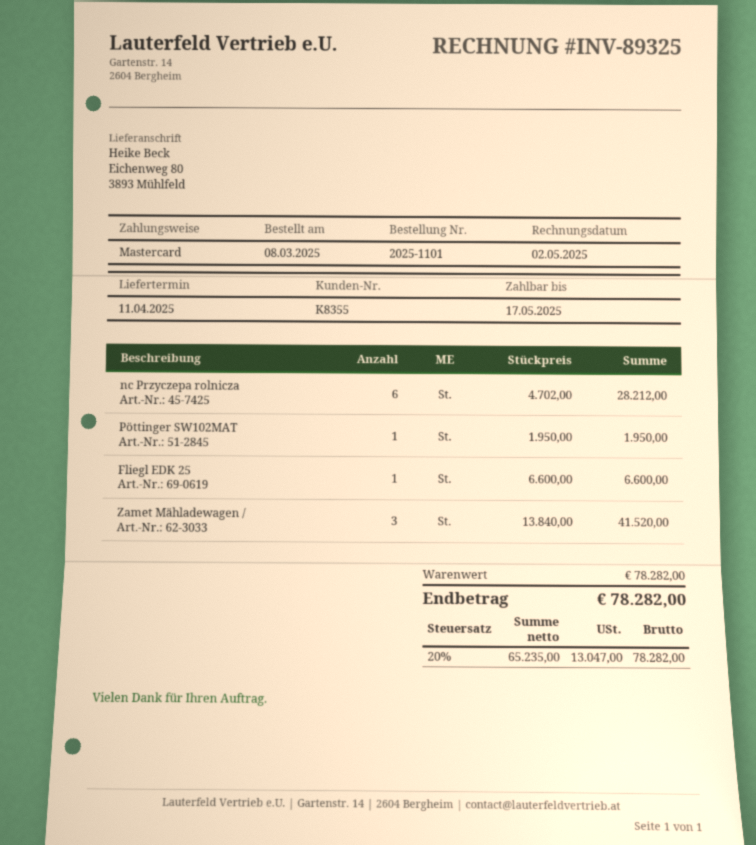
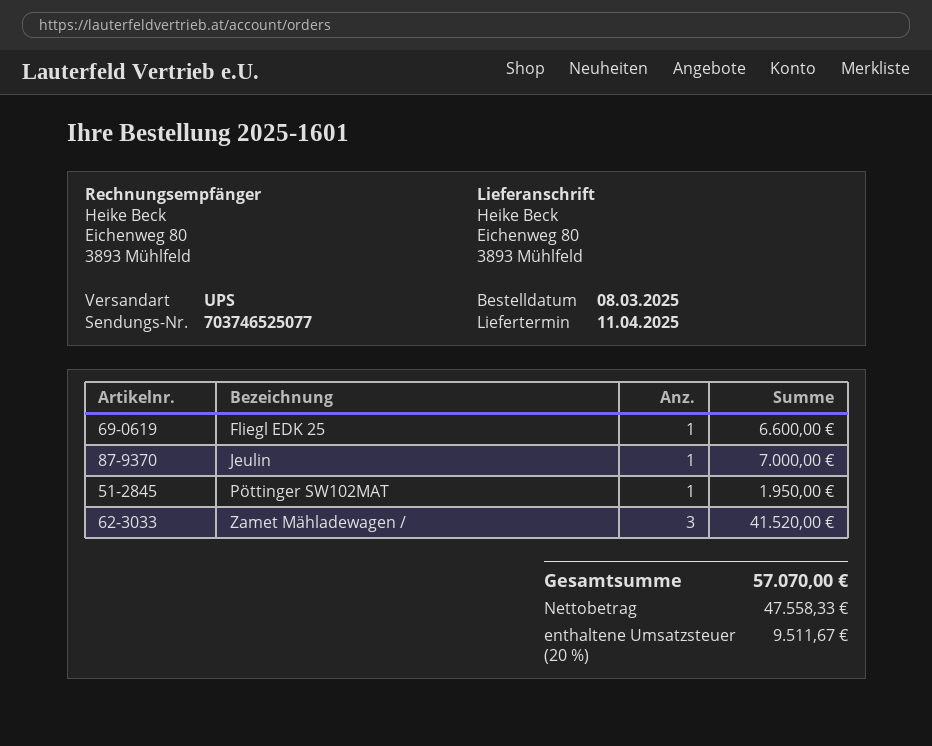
order number: 2025-1101 -> 2025-1601
nc Przyczepa rolnicza: 6 for 28212.00 -> none
Jeulin: none -> 1 for 7000.00
net: 65235.00 -> 47558.33
tax: 20% = 13047.00 -> 20% = 9511.67
total: 78282.00 -> 57070.00

